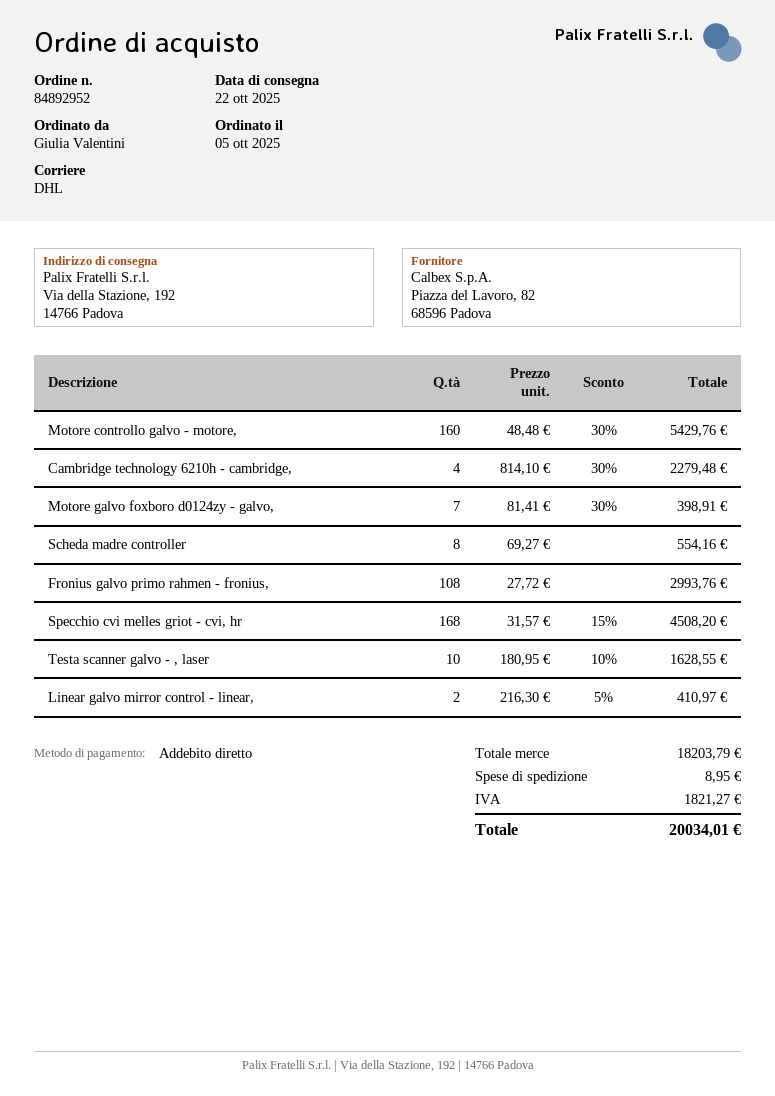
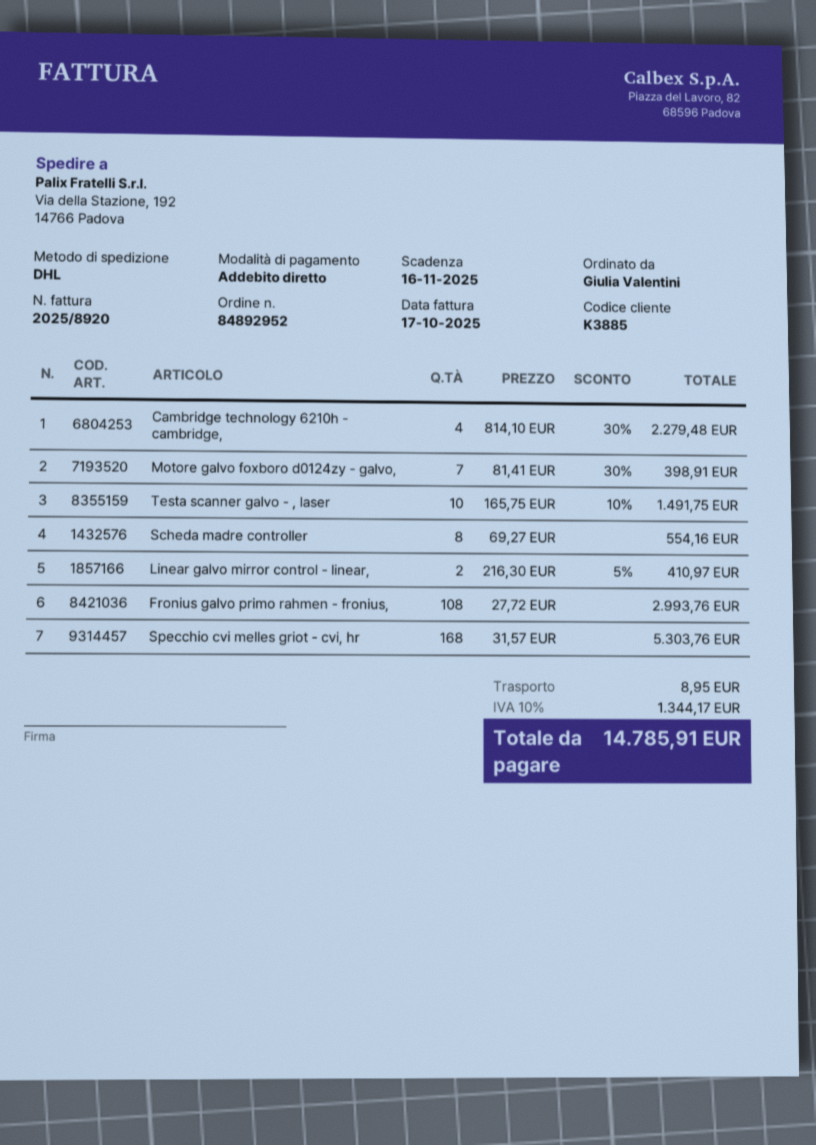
Motore controllo galvo - motore,: 160 x 48.48 - 30% = 5429.76 -> none
Specchio cvi melles griot - cvi, hr: 168 x 31.57 - 15% = 4508.20 -> 168 x 31.57 = 5303.76
Testa scanner galvo - , laser: 10 x 180.95 - 10% = 1628.55 -> 10 x 165.75 - 10% = 1491.75
tax: 1821.27 -> 1344.17
total: 20034.01 -> 14785.91

